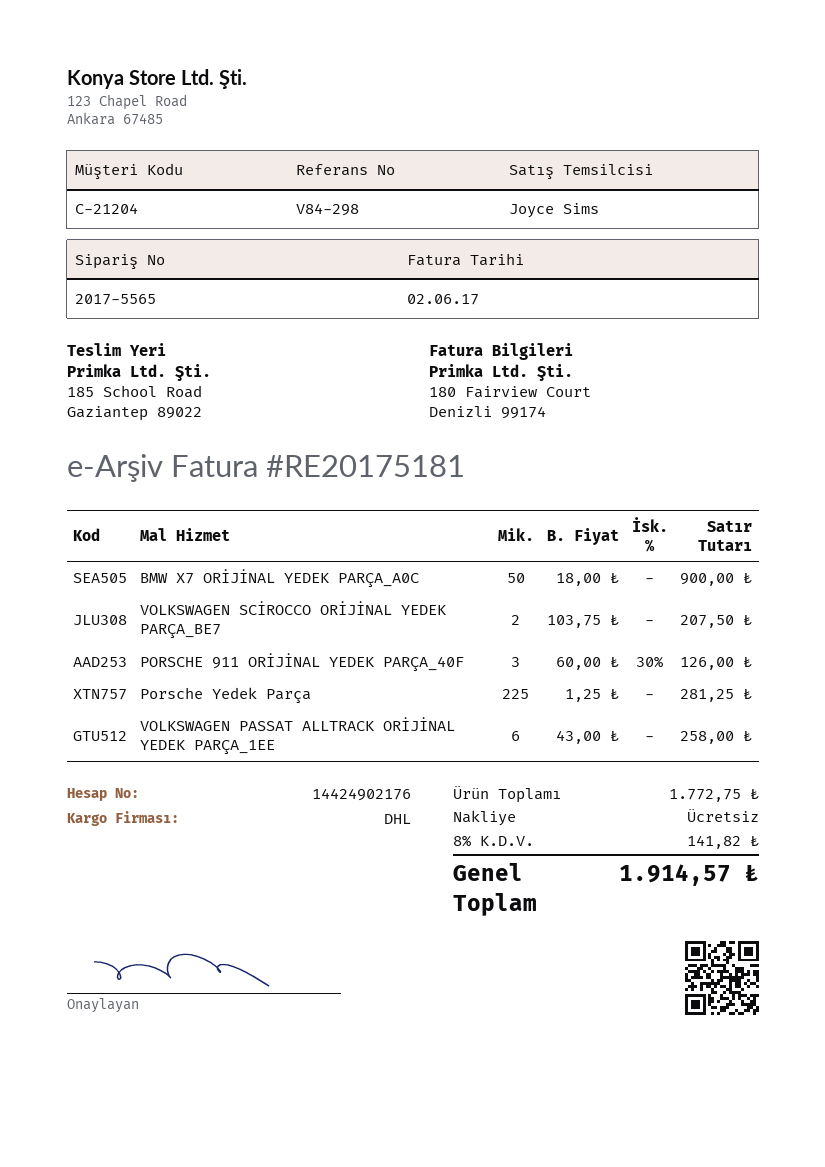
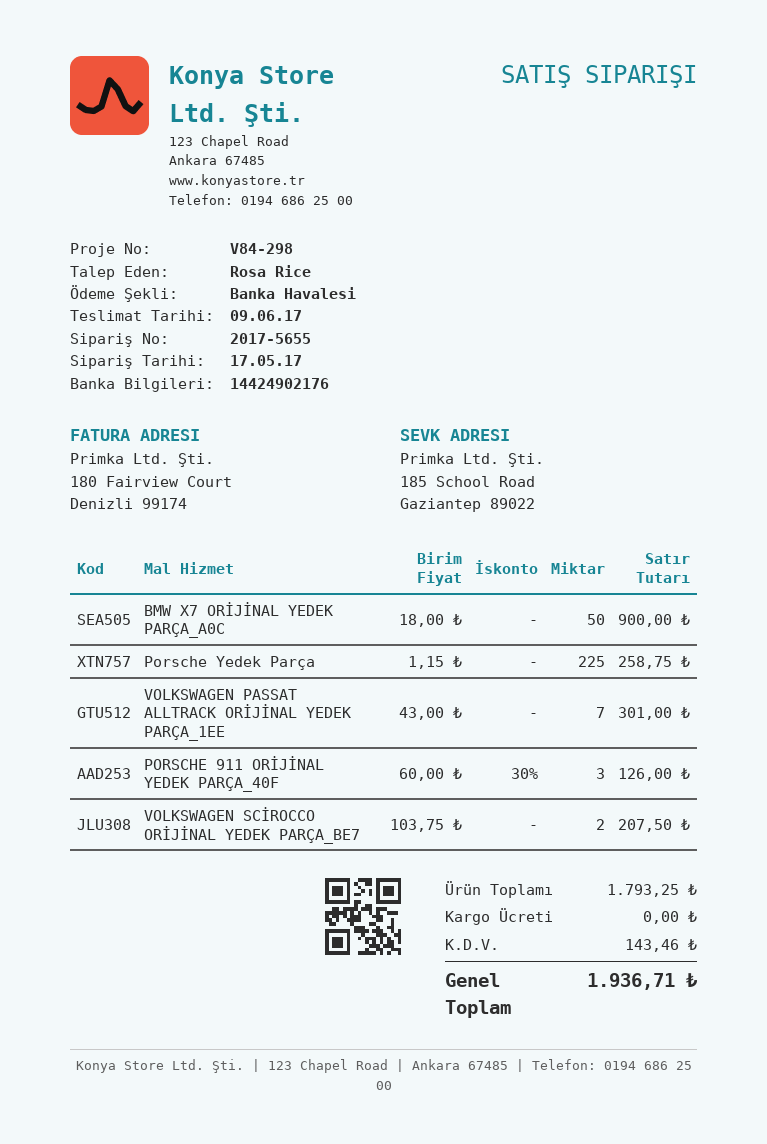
order number: 2017-5565 -> 2017-5655
Porsche Yedek Parça: 225 x 1.25 = 281.25 -> 225 x 1.15 = 258.75
VOLKSWAGEN PASSAT ALLTRACK ORİJİNAL YEDEK PARÇA_1EE: 6 x 43.00 = 258.00 -> 7 x 43.00 = 301.00
subtotal: 1772.75 -> 1793.25
tax: 141.82 -> 143.46
total: 1914.57 -> 1936.71

